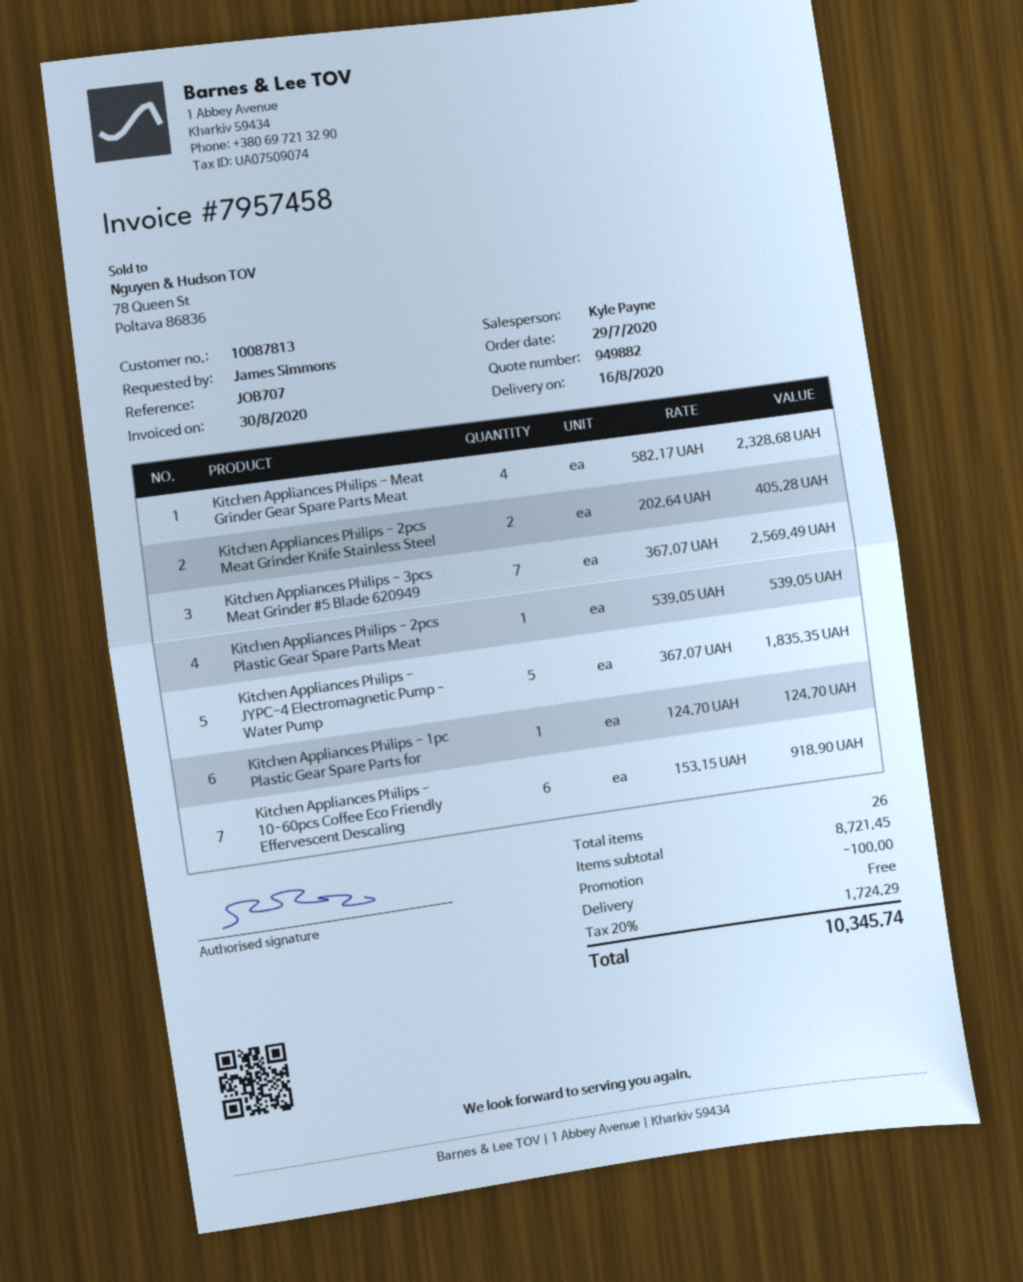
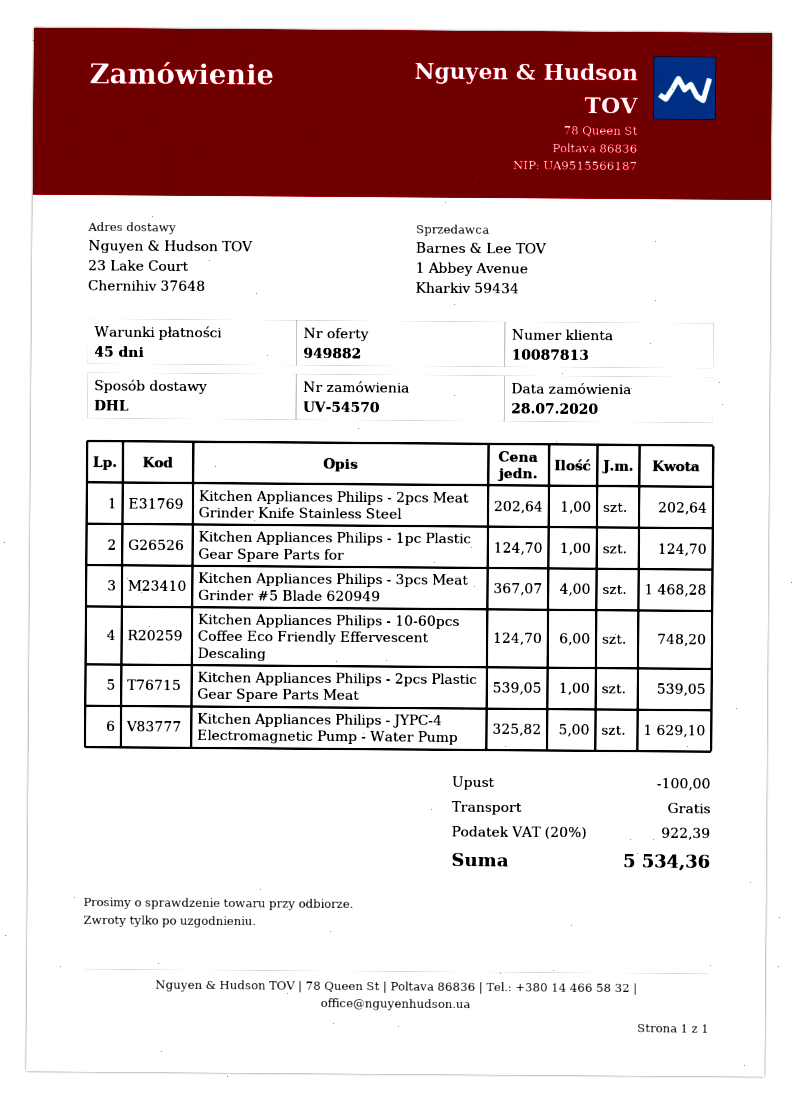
order date: 2020-07-29 -> 2020-07-28
Kitchen Appliances Philips - Meat Grinder Gear Spare Parts Meat: 4 x 582.17 = 2328.68 -> none
Kitchen Appliances Philips - 2pcs Meat Grinder Knife Stainless Steel: 2 x 202.64 = 405.28 -> 1 x 202.64 = 202.64
Kitchen Appliances Philips - 3pcs Meat Grinder #5 Blade 620949: 7 x 367.07 = 2569.49 -> 4 x 367.07 = 1468.28
Kitchen Appliances Philips - JYPC-4 Electromagnetic Pump - Water Pump: 5 x 367.07 = 1835.35 -> 5 x 325.82 = 1629.10
Kitchen Appliances Philips - 10-60pcs Coffee Eco Friendly Effervescent Descaling: 6 x 153.15 = 918.90 -> 6 x 124.70 = 748.20
tax: 20% = 1724.29 -> 20% = 922.39
total: 10345.74 -> 5534.36

